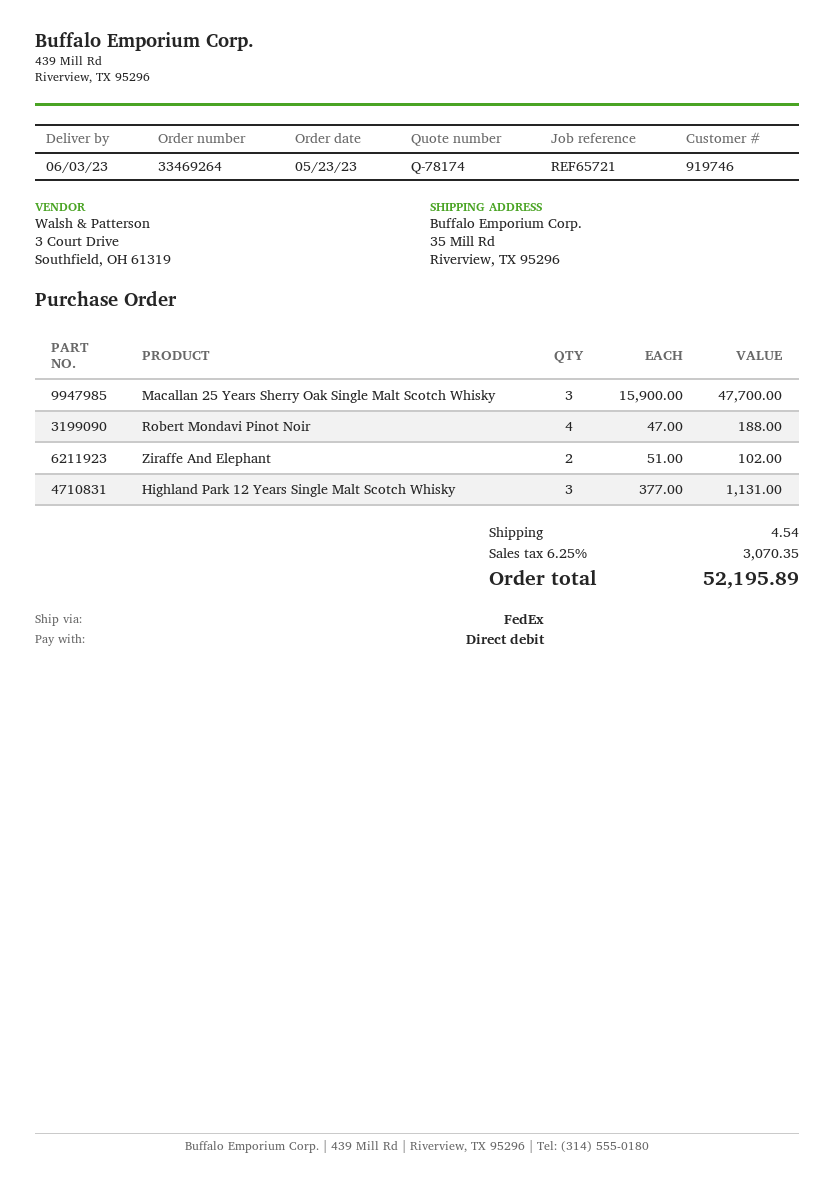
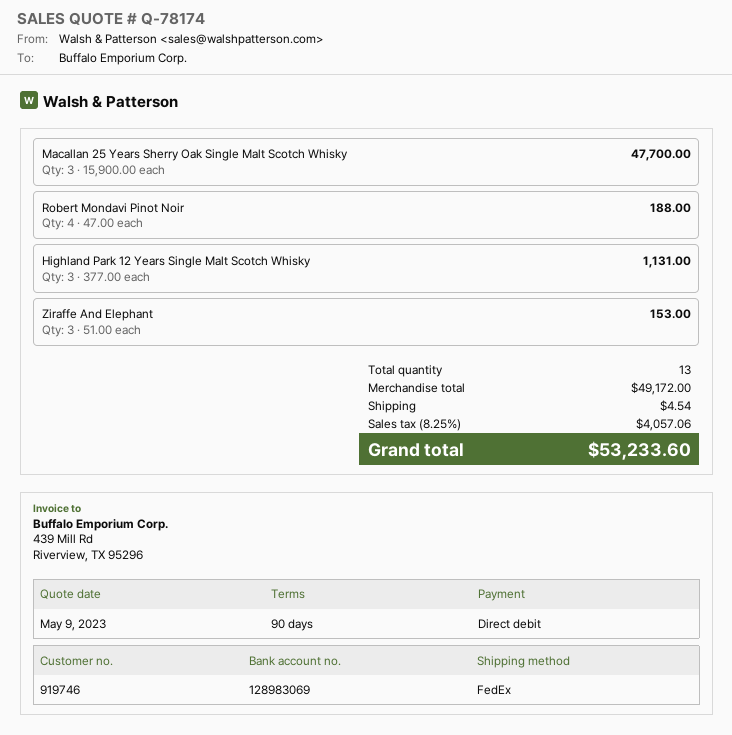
Ziraffe And Elephant: 2 x 51.00 = 102.00 -> 3 x 51.00 = 153.00
tax: 6.25% = 3070.35 -> 8.25% = 4057.06
total: 52195.89 -> 53233.60

